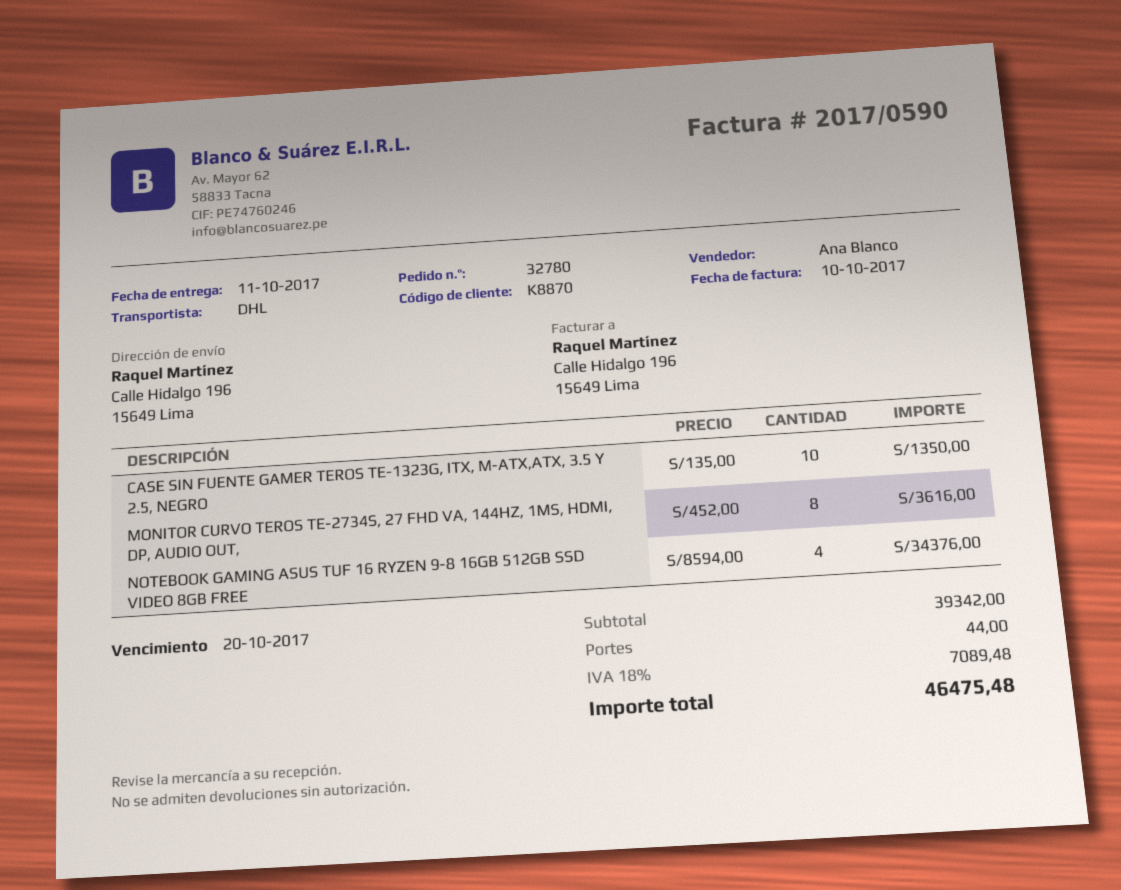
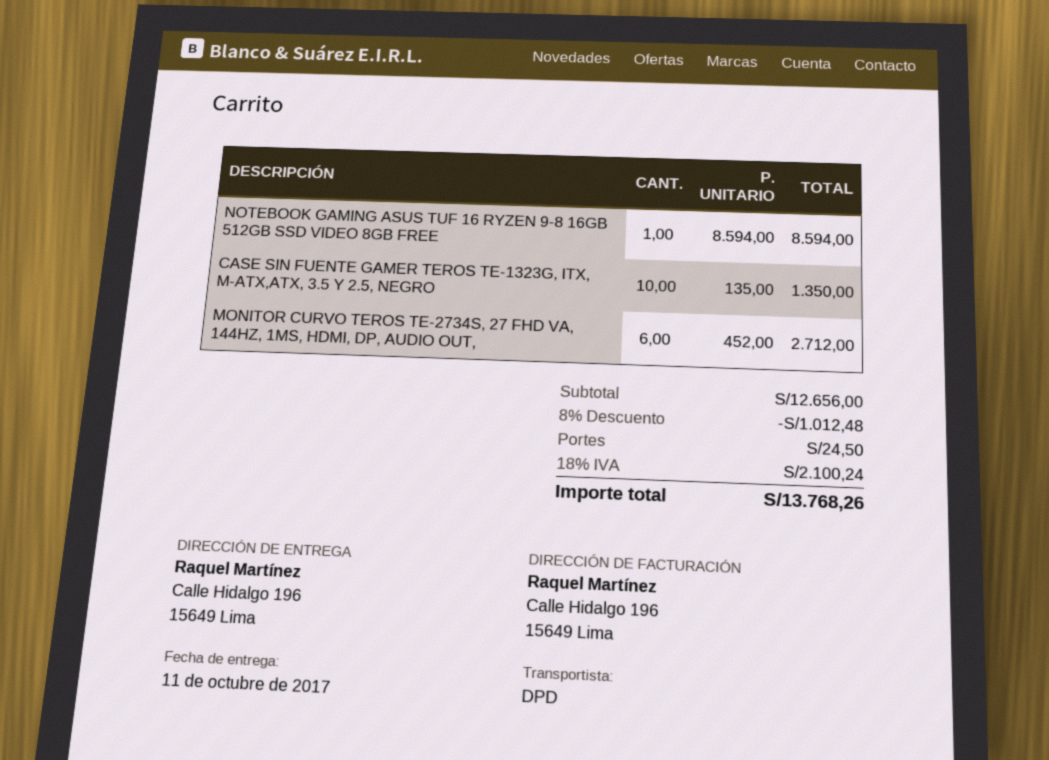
shipping method: DHL -> DPD
MONITOR CURVO TEROS TE-2734S, 27 FHD VA, 144HZ, 1MS, HDMI, DP, AUDIO OUT,: 8 x 452.00 = 3616.00 -> 6 x 452.00 = 2712.00
NOTEBOOK GAMING ASUS TUF 16 RYZEN 9-8 16GB 512GB SSD VIDEO 8GB FREE: 4 x 8594.00 = 34376.00 -> 1 x 8594.00 = 8594.00
subtotal: 39342.00 -> 12656.00
discount: none -> 8% = 1012.48
shipping: 44.00 -> 24.50
tax: 18% = 7089.48 -> 18% = 2100.24
total: 46475.48 -> 13768.26

